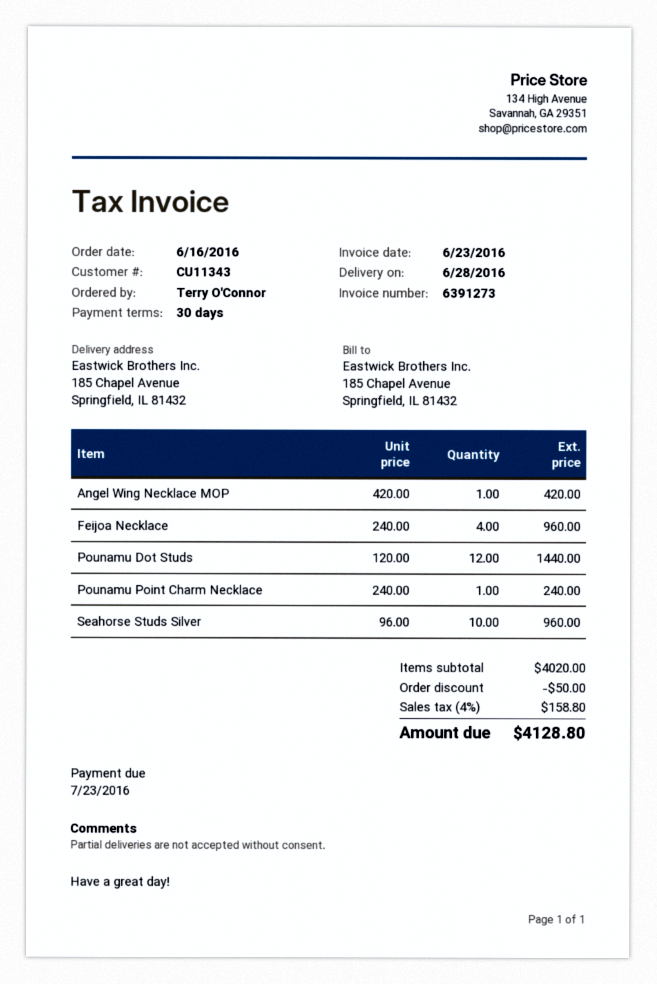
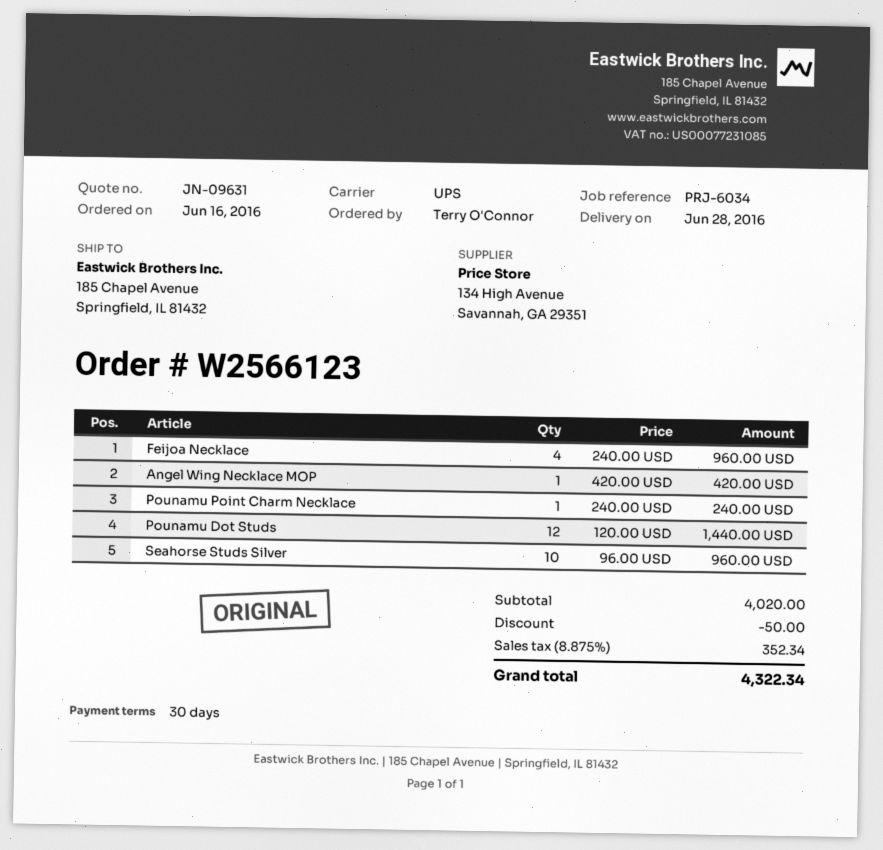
tax: 4% = 158.80 -> 8.875% = 352.34
total: 4128.80 -> 4322.34

